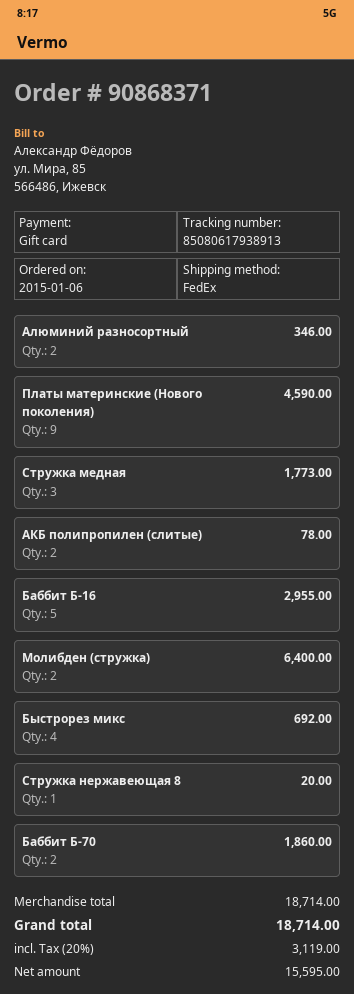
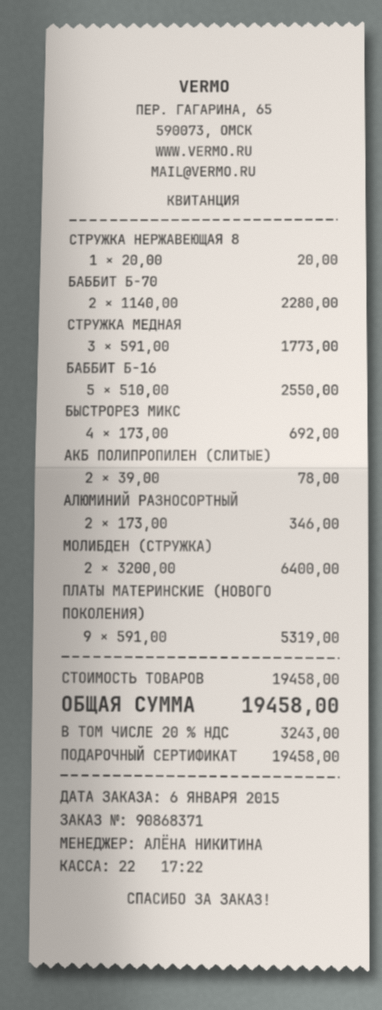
Платы материнские (Нового поколения): 9 for 4590.00 -> 9 for 5319.00
Баббит Б-16: 5 for 2955.00 -> 5 for 2550.00
Баббит Б-70: 2 for 1860.00 -> 2 for 2280.00
subtotal: 18714.00 -> 19458.00
tax: 20% = 3119.00 -> 20% = 3243.00
total: 18714.00 -> 19458.00

